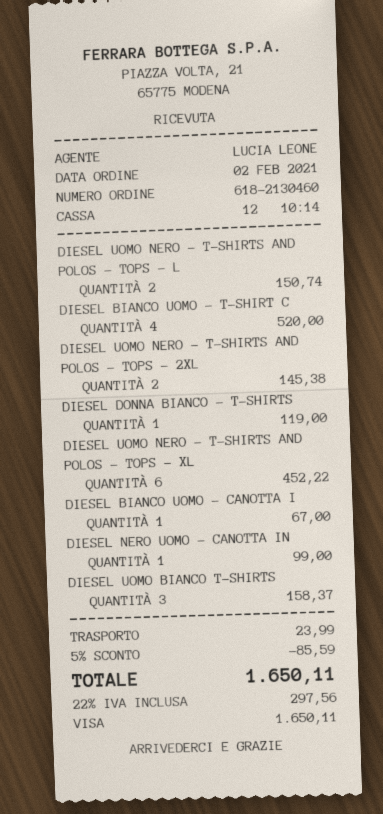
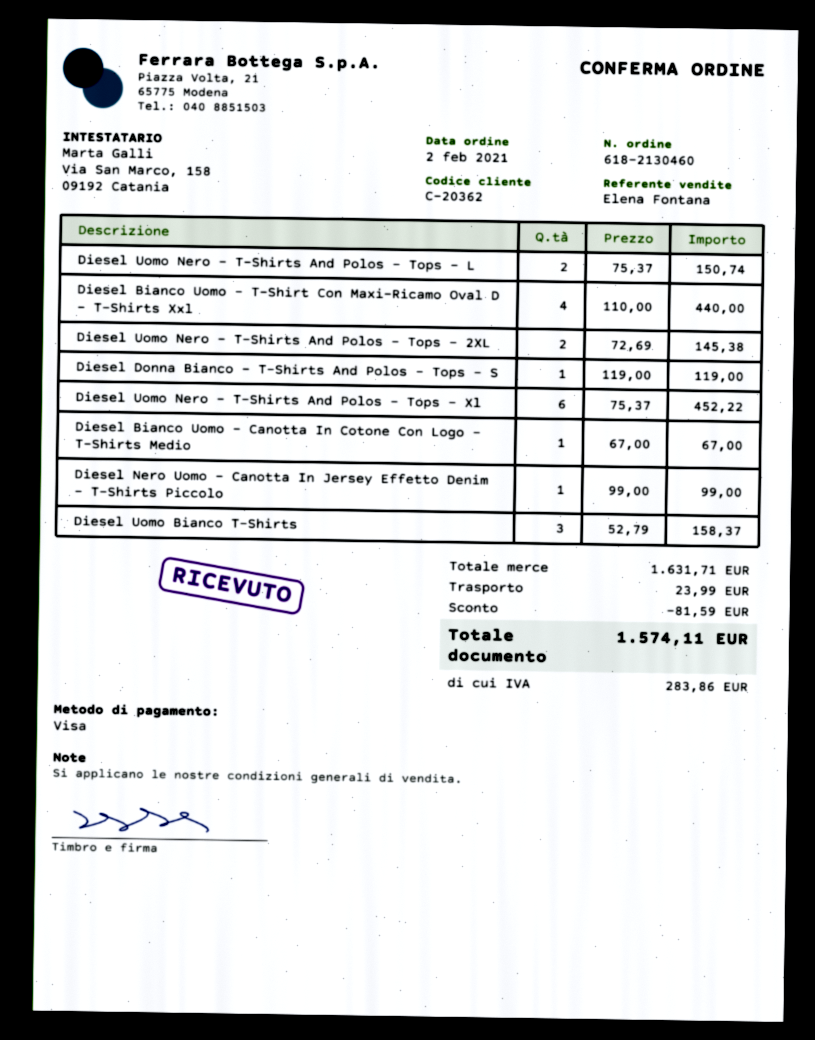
sales rep: LUCIA LEONE -> Elena Fontana
DIESEL BIANCO UOMO - T-SHIRT C: 4 for 520.00 -> 4 for 440.00
discount: 85.59 -> 81.59
tax: 297.56 -> 283.86
total: 1650.11 -> 1574.11

